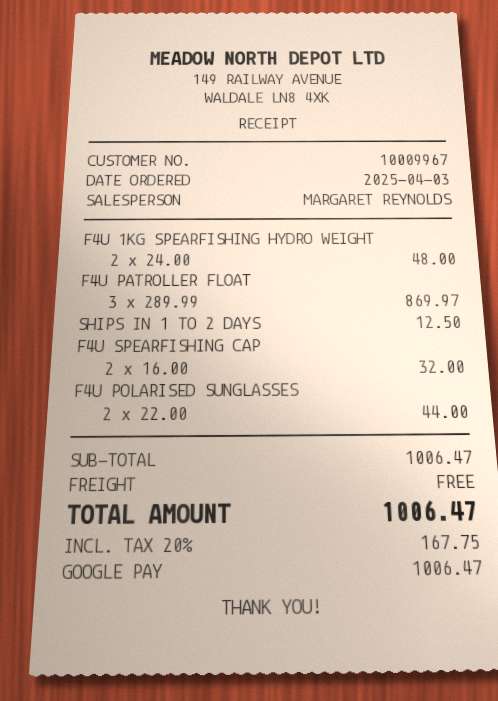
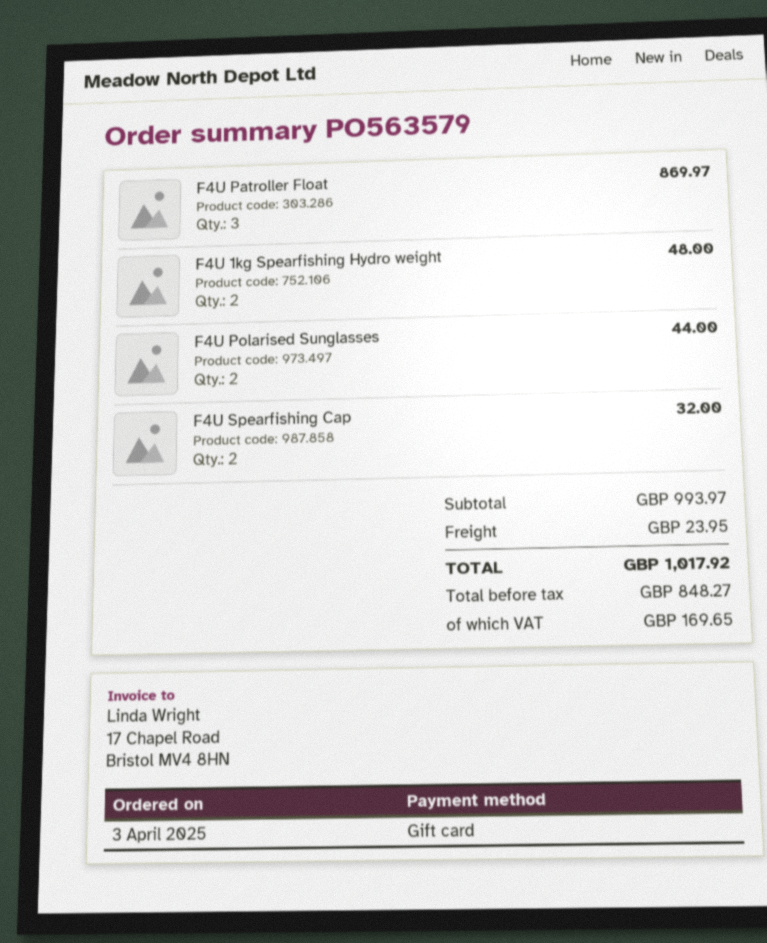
payment method: Google Pay -> gift card
SHIPS IN 1 TO 2 DAYS: 1 for 12.50 -> none
subtotal: 1006.47 -> 993.97
shipping: 0.00 -> 23.95
tax: 167.75 -> 169.65
total: 1006.47 -> 1017.92

